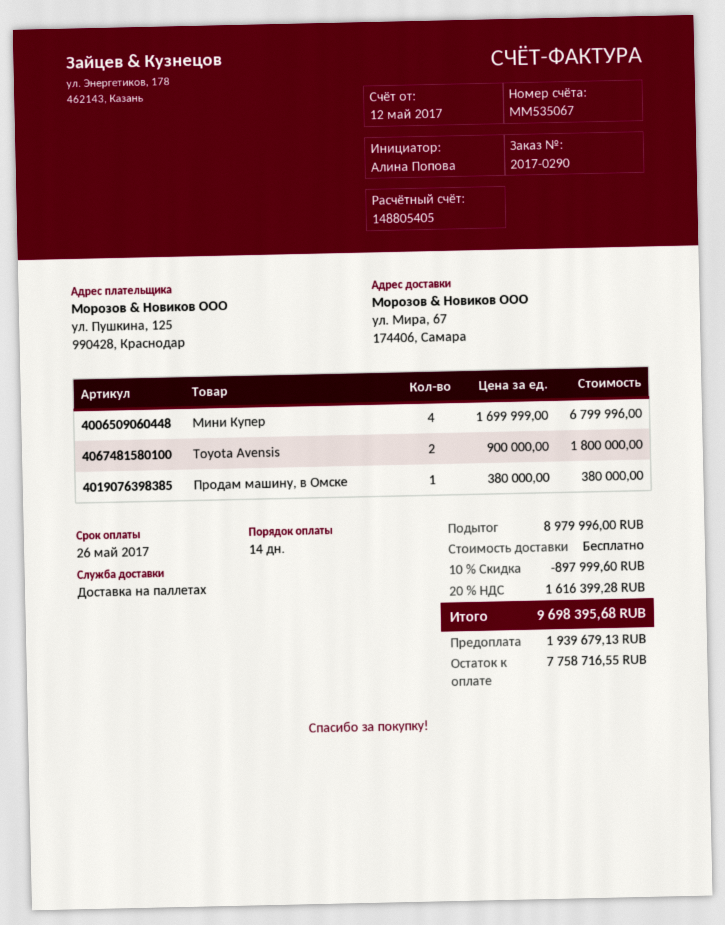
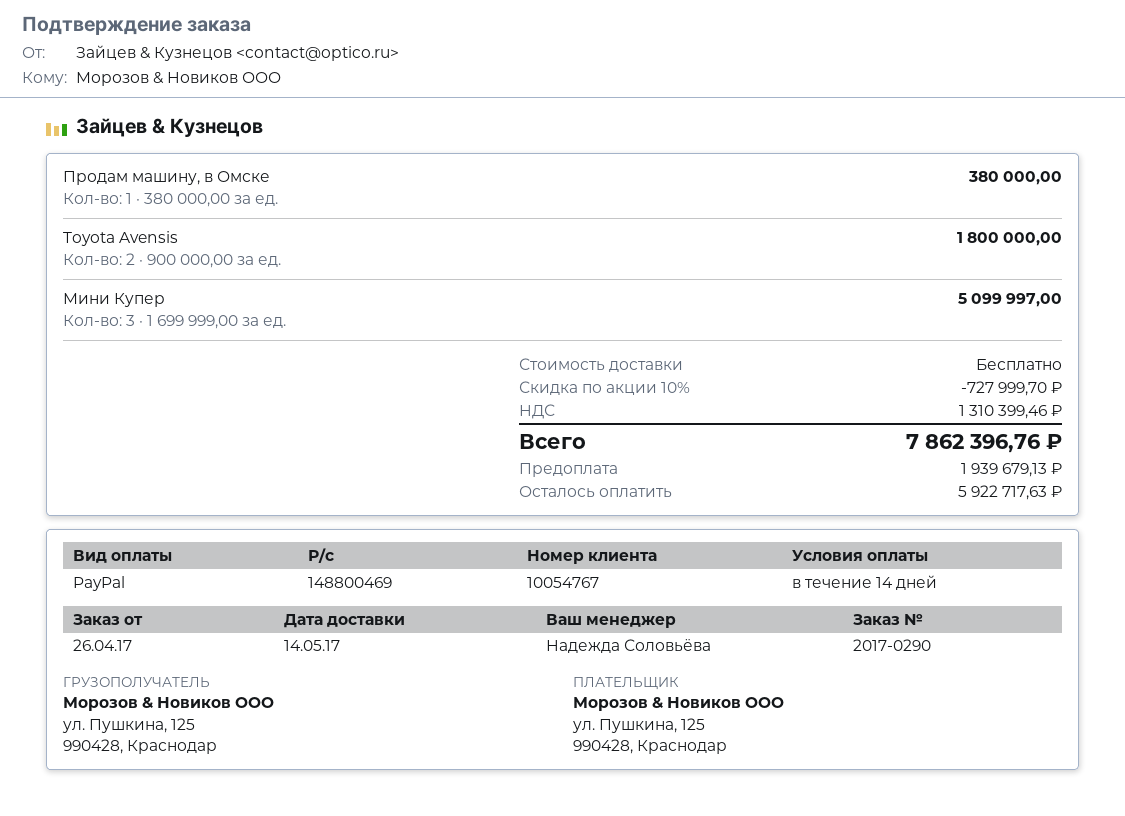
bank account: 148805405 -> 148800469
ship to: ул. Мира, 67, 174406, Самара -> ул. Пушкина, 125, 990428, Краснодар
Мини Купер: 4 x 1699999.00 = 6799996.00 -> 3 x 1699999.00 = 5099997.00
discount: 10% = 897999.60 -> 10% = 727999.70
tax: 1616399.28 -> 1310399.46
total: 9698395.68 -> 7862396.76
balance: 7758716.55 -> 5922717.63

